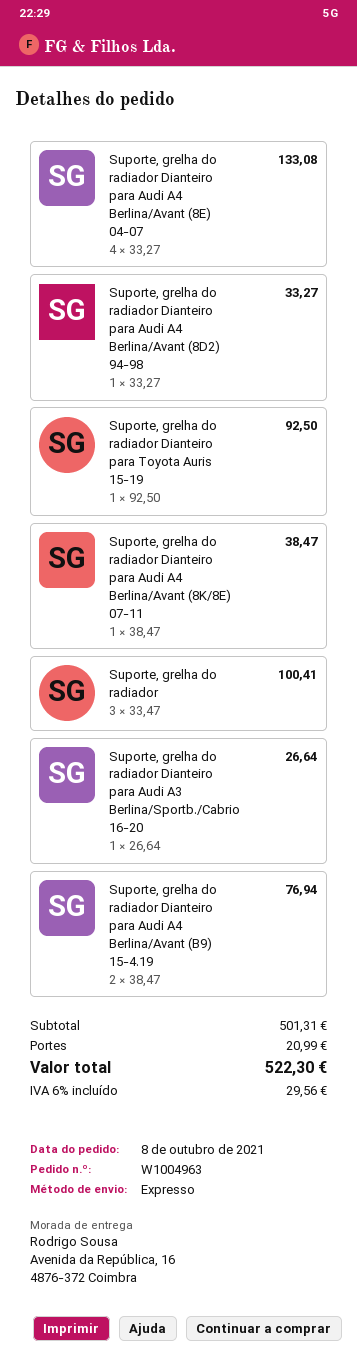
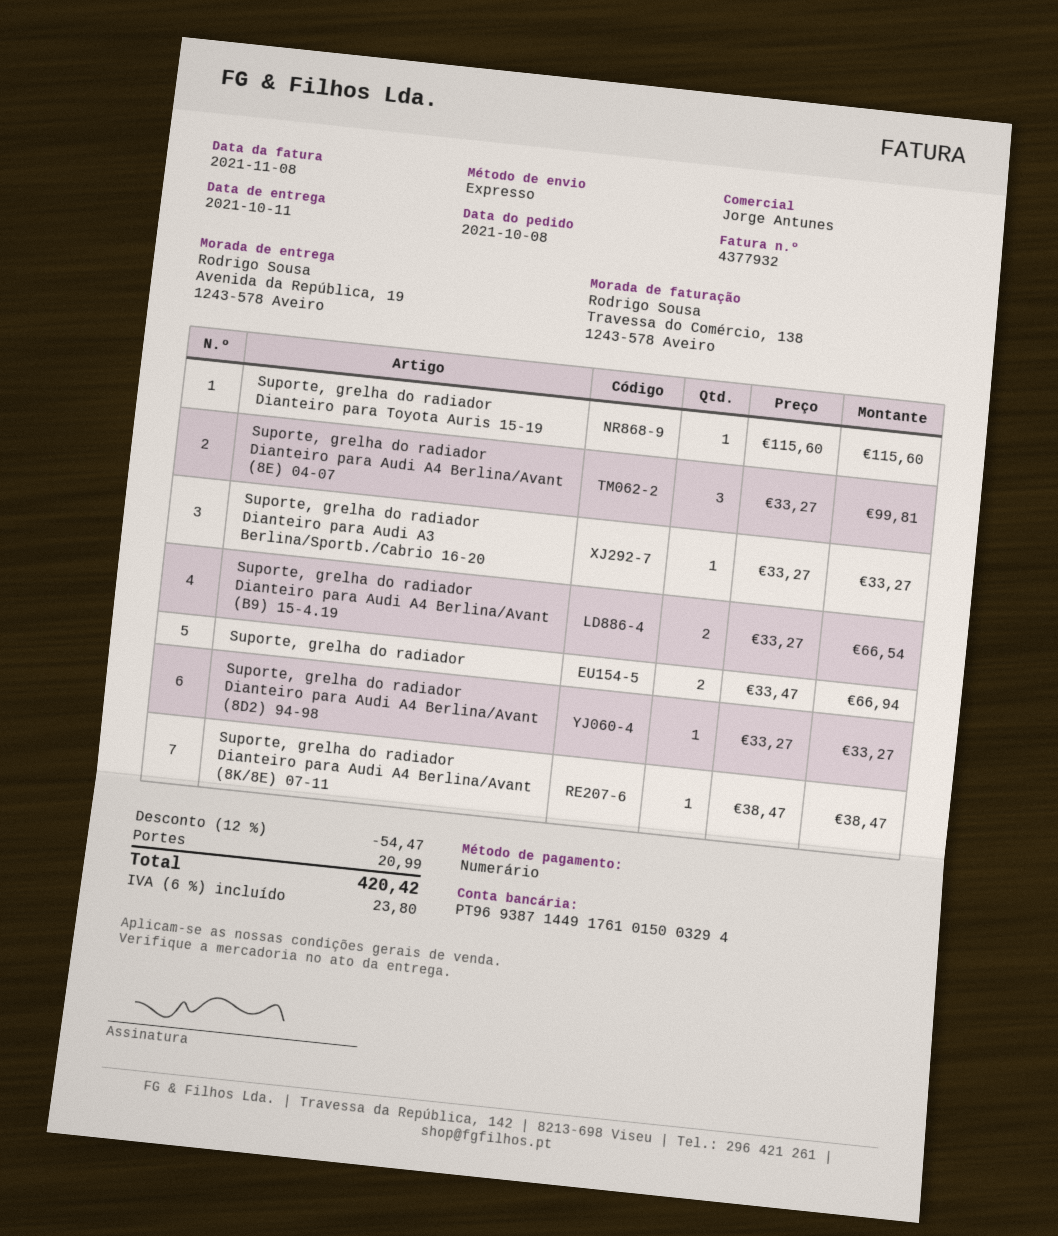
ship to: Avenida da República, 16, 4876-372 Coimbra -> Avenida da República, 19, 1243-578 Aveiro
Suporte, grelha do radiador Dianteiro para Audi A4 Berlina/Avant (8E) 04-07: 4 x 33.27 = 133.08 -> 3 x 33.27 = 99.81
Suporte, grelha do radiador Dianteiro para Toyota Auris 15-19: 1 x 92.50 = 92.50 -> 1 x 115.60 = 115.60
Suporte, grelha do radiador: 3 x 33.47 = 100.41 -> 2 x 33.47 = 66.94
Suporte, grelha do radiador Dianteiro para Audi A3 Berlina/Sportb./Cabrio 16-20: 1 x 26.64 = 26.64 -> 1 x 33.27 = 33.27
Suporte, grelha do radiador Dianteiro para Audi A4 Berlina/Avant (B9) 15-4.19: 2 x 38.47 = 76.94 -> 2 x 33.27 = 66.54
discount: none -> 12% = 54.47
tax: 6% = 29.56 -> 6% = 23.80
total: 522.30 -> 420.42

